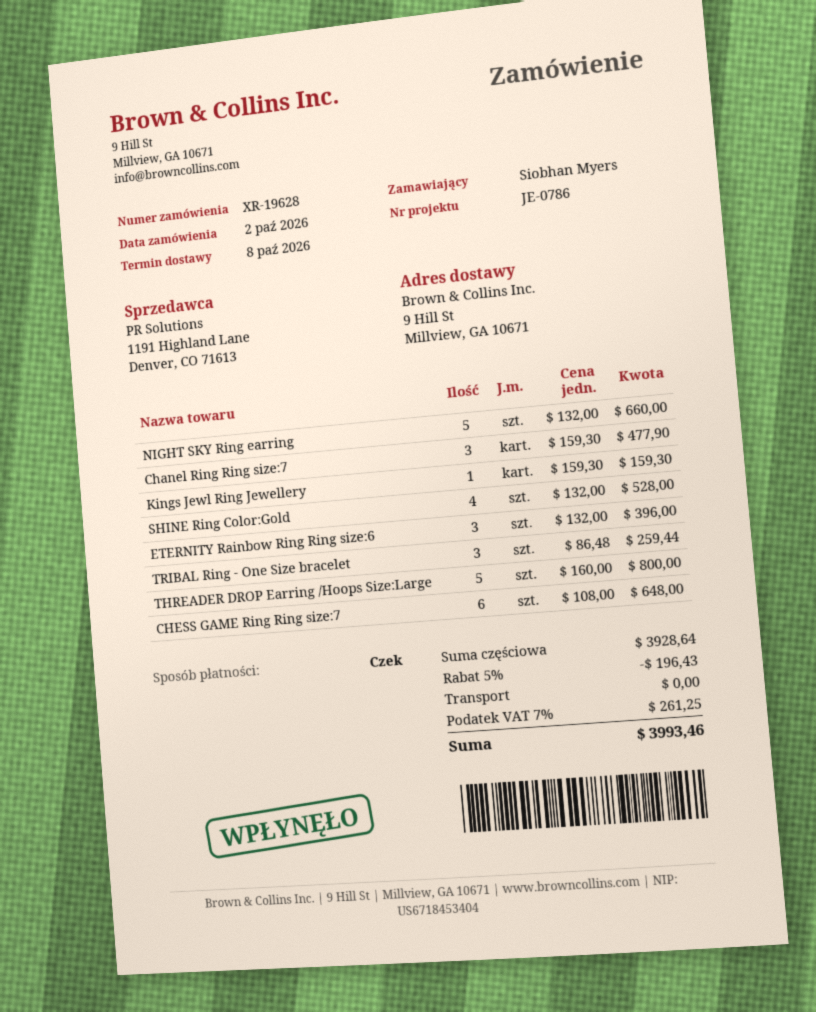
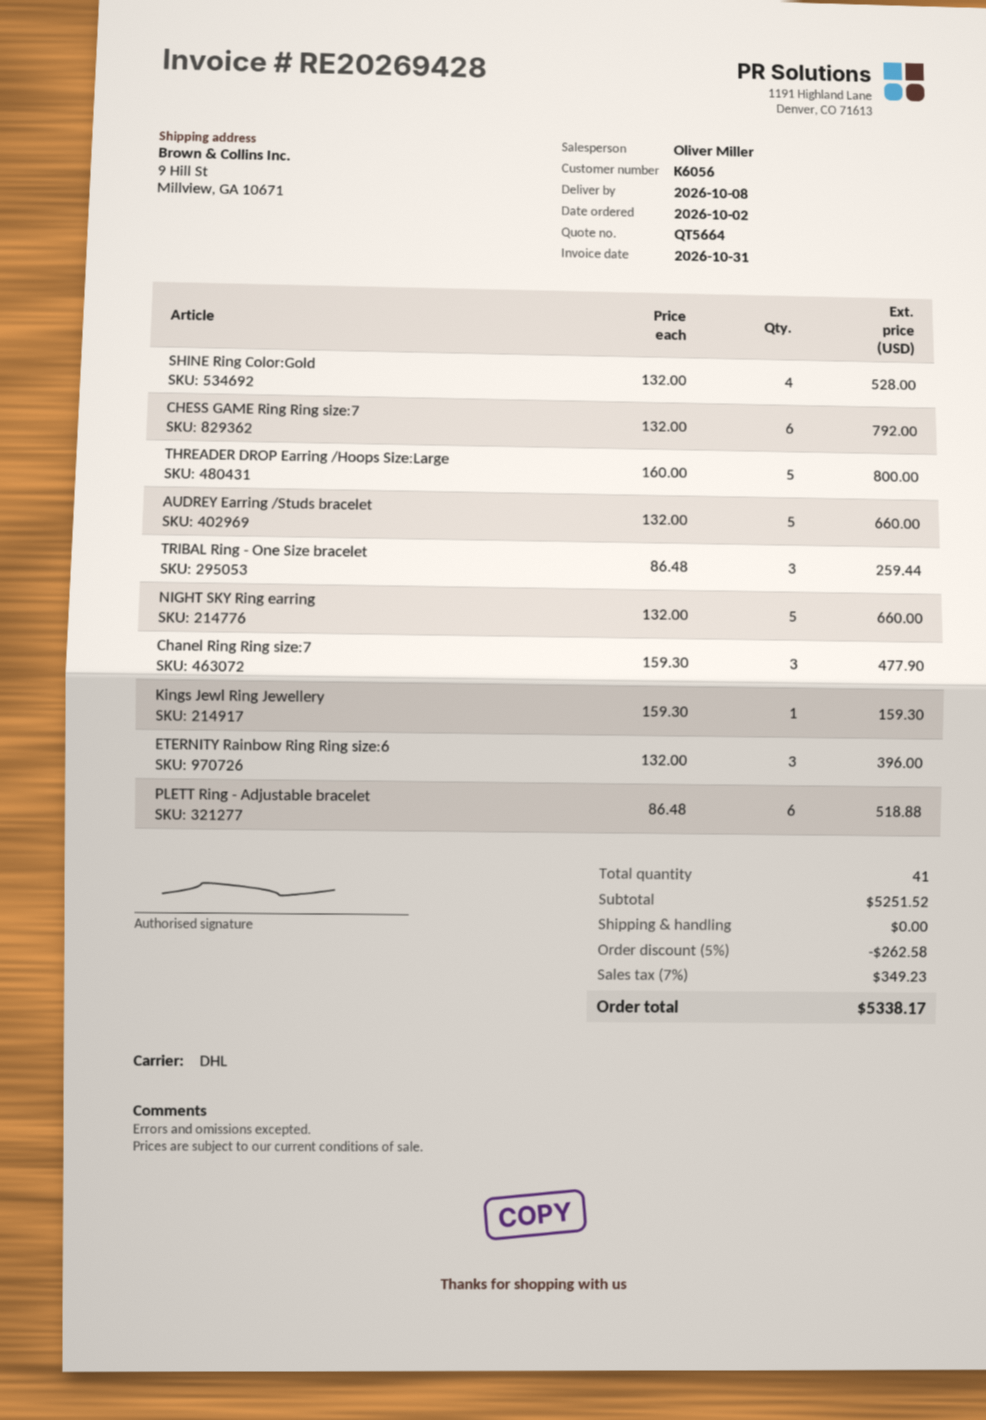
CHESS GAME Ring Ring size:7: 6 x 108.00 = 648.00 -> 6 x 132.00 = 792.00
AUDREY Earring /Studs bracelet: none -> 5 x 132.00 = 660.00
PLETT Ring - Adjustable bracelet: none -> 6 x 86.48 = 518.88
subtotal: 3928.64 -> 5251.52
discount: 5% = 196.43 -> 5% = 262.58
tax: 7% = 261.25 -> 7% = 349.23
total: 3993.46 -> 5338.17

